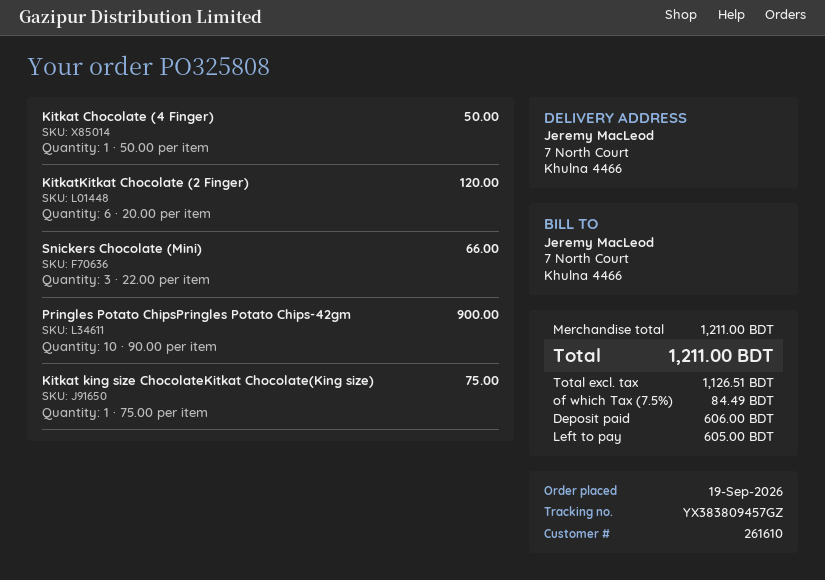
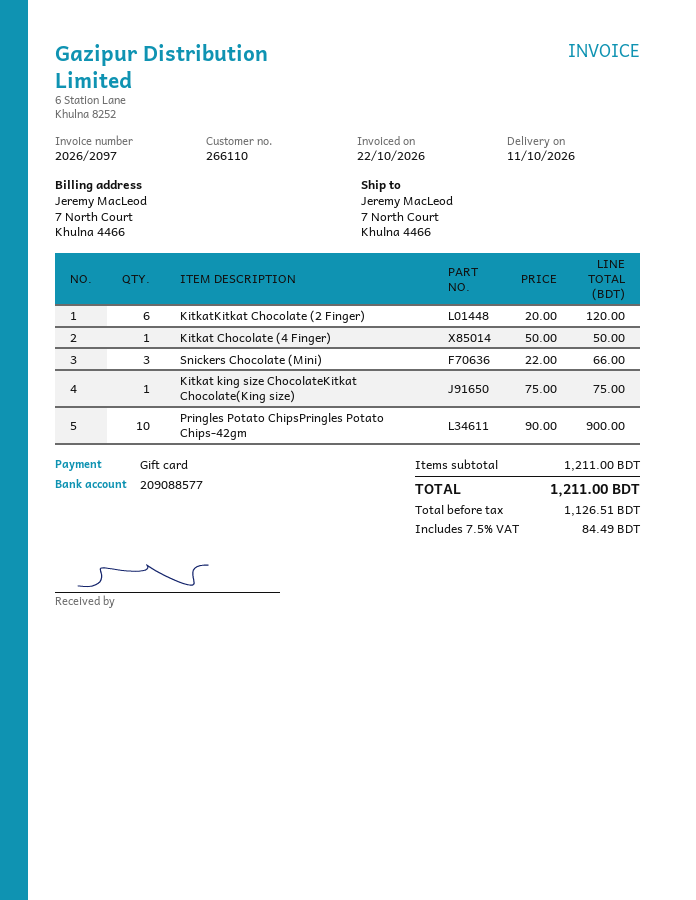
customer number: 261610 -> 266110

